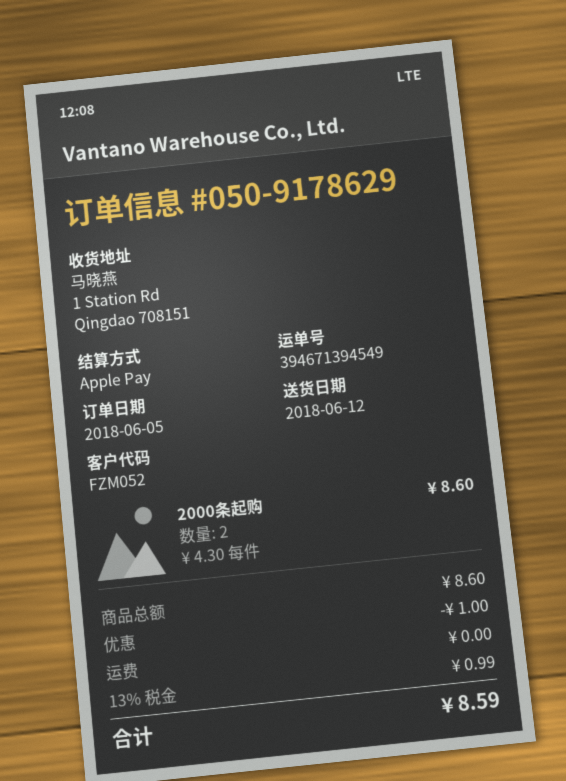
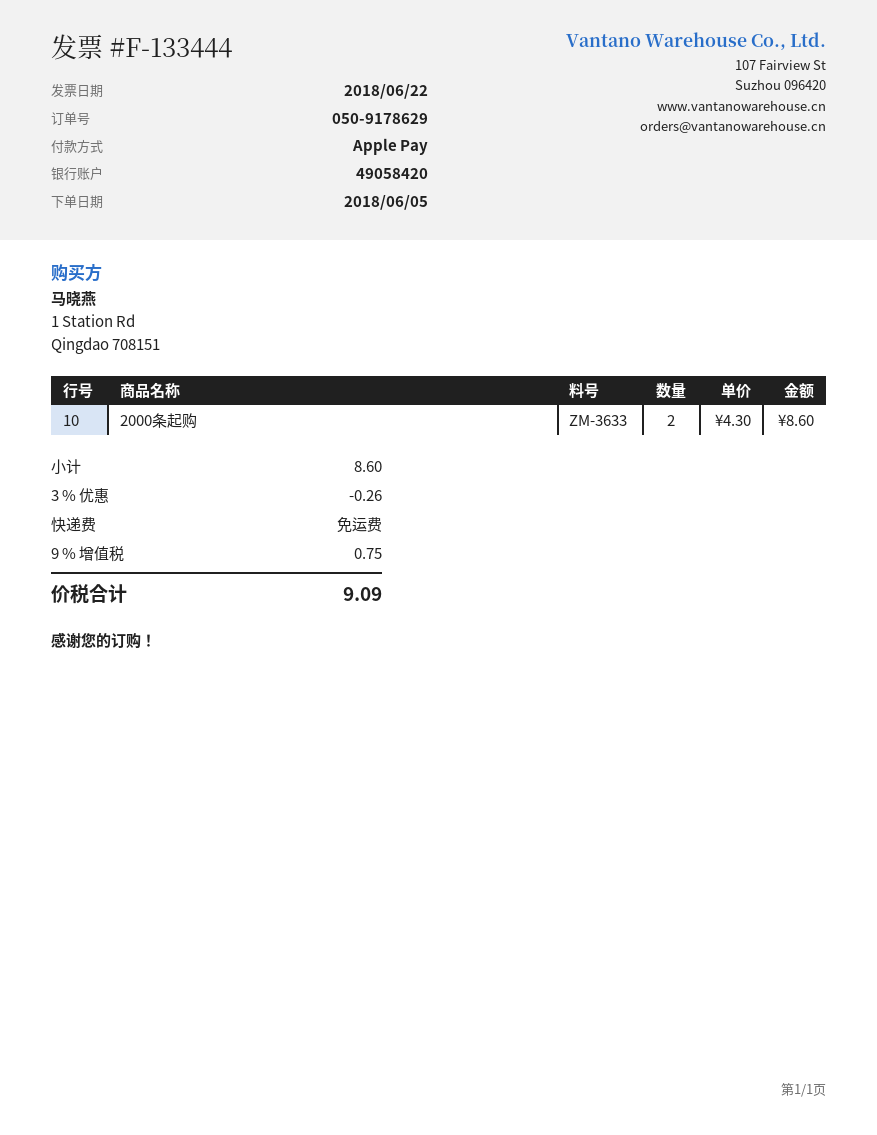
discount: 1.00 -> 0.26
tax: 13% = 0.99 -> 9% = 0.75
total: 8.59 -> 9.09

